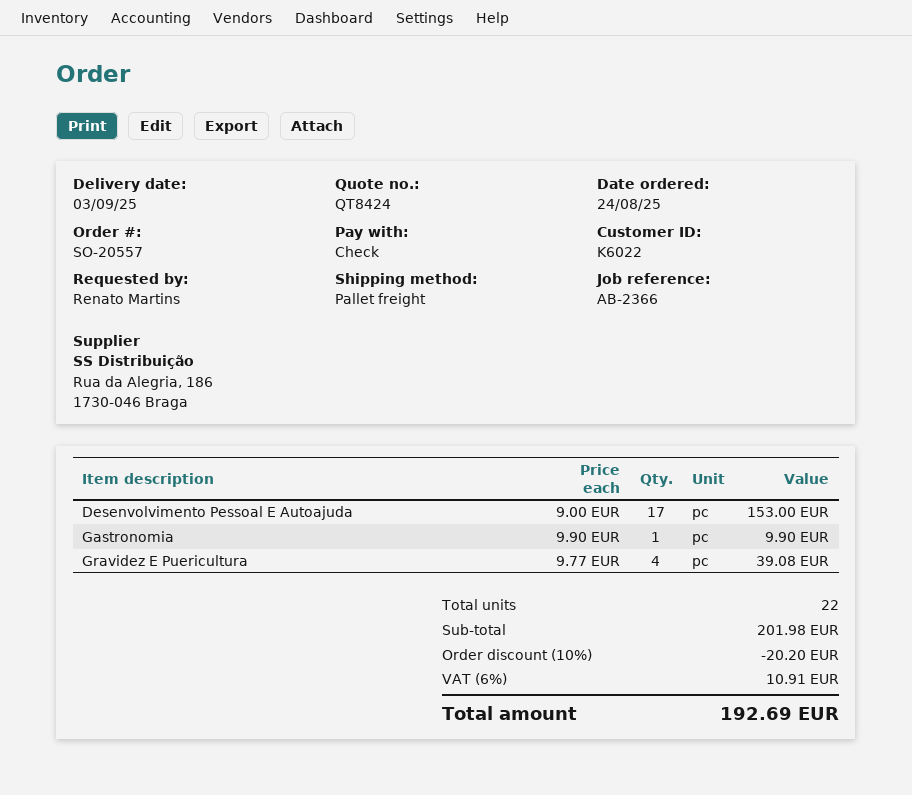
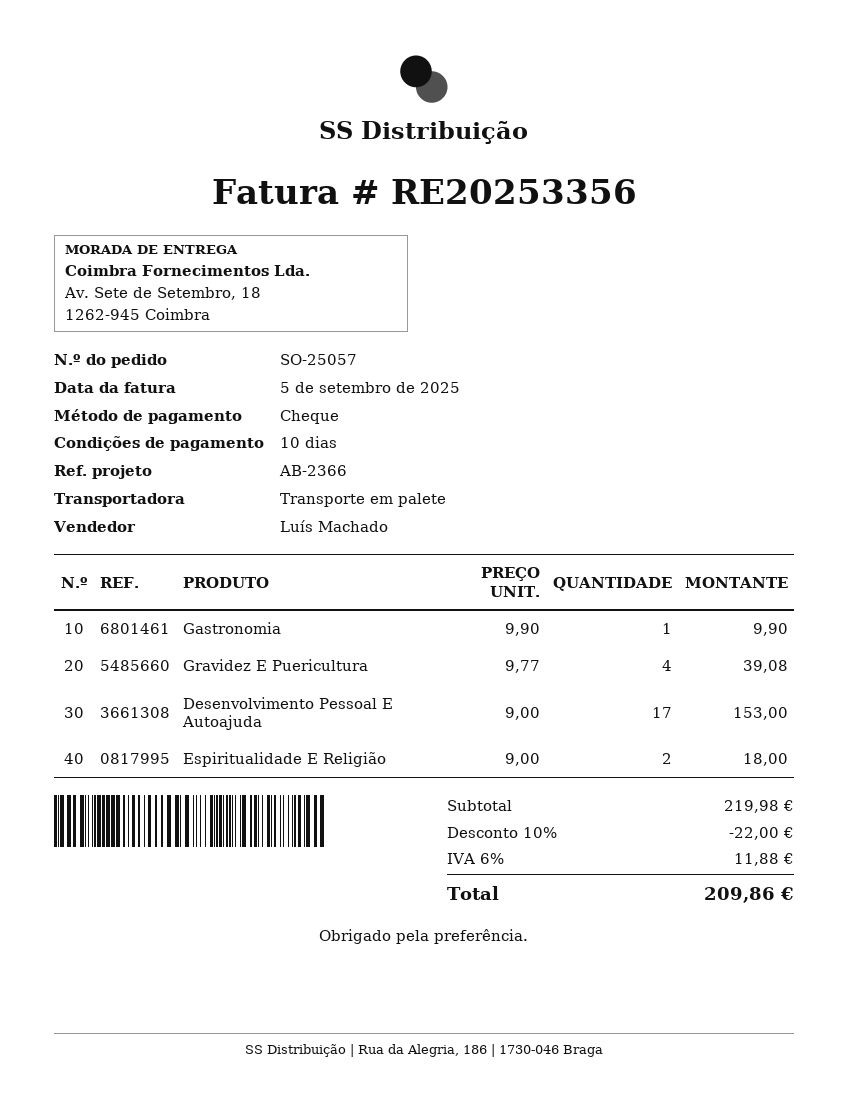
order number: SO-20557 -> SO-25057
Espiritualidade E Religião: none -> 2 x 9.00 = 18.00
subtotal: 201.98 -> 219.98
discount: 10% = 20.20 -> 10% = 22.00
tax: 6% = 10.91 -> 6% = 11.88
total: 192.69 -> 209.86

